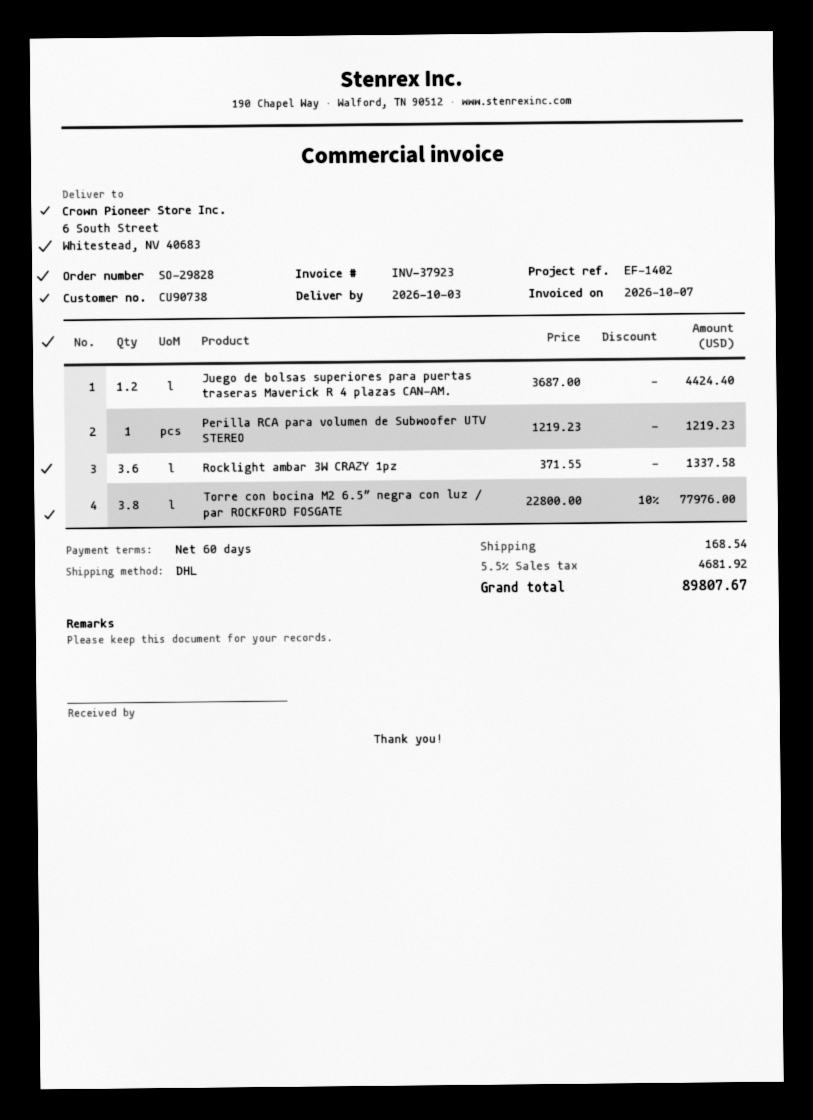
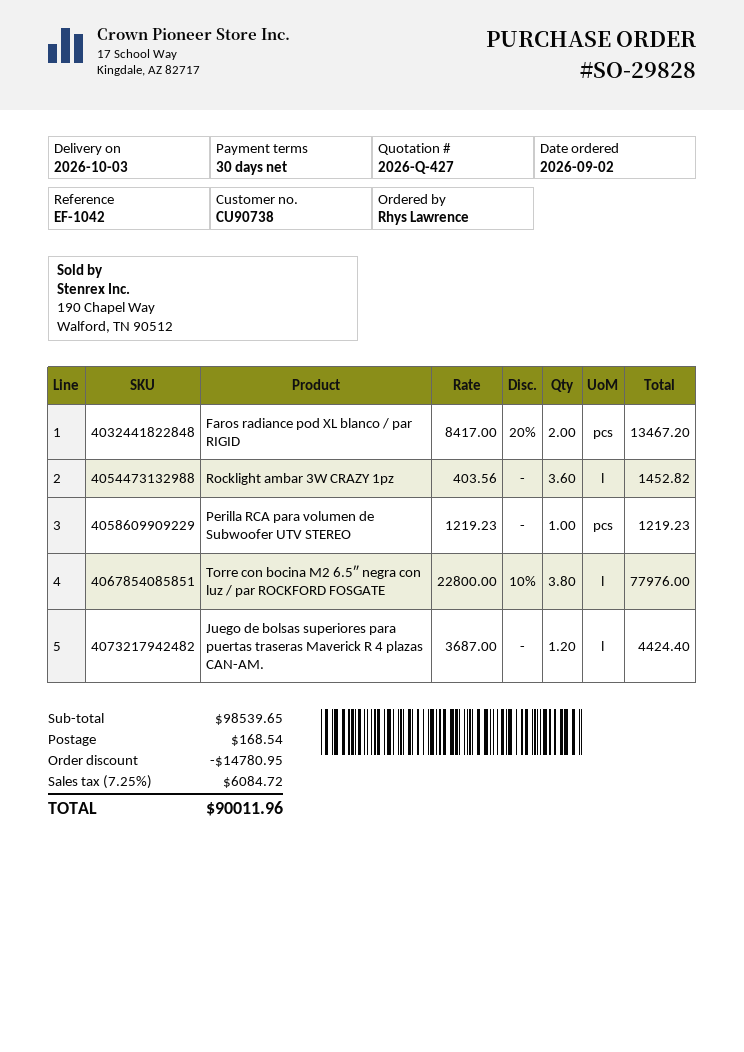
payment terms: 60 days -> 30 days
reference: EF-1402 -> EF-1042
Rocklight ambar 3W CRAZY 1pz: 3.6 x 371.55 = 1337.58 -> 3.6 x 403.56 = 1452.82
Faros radiance pod XL blanco / par RIGID: none -> 2 x 8417.00 - 20% = 13467.20
discount: none -> 14780.95
tax: 5.5% = 4681.92 -> 7.25% = 6084.72
total: 89807.67 -> 90011.96

